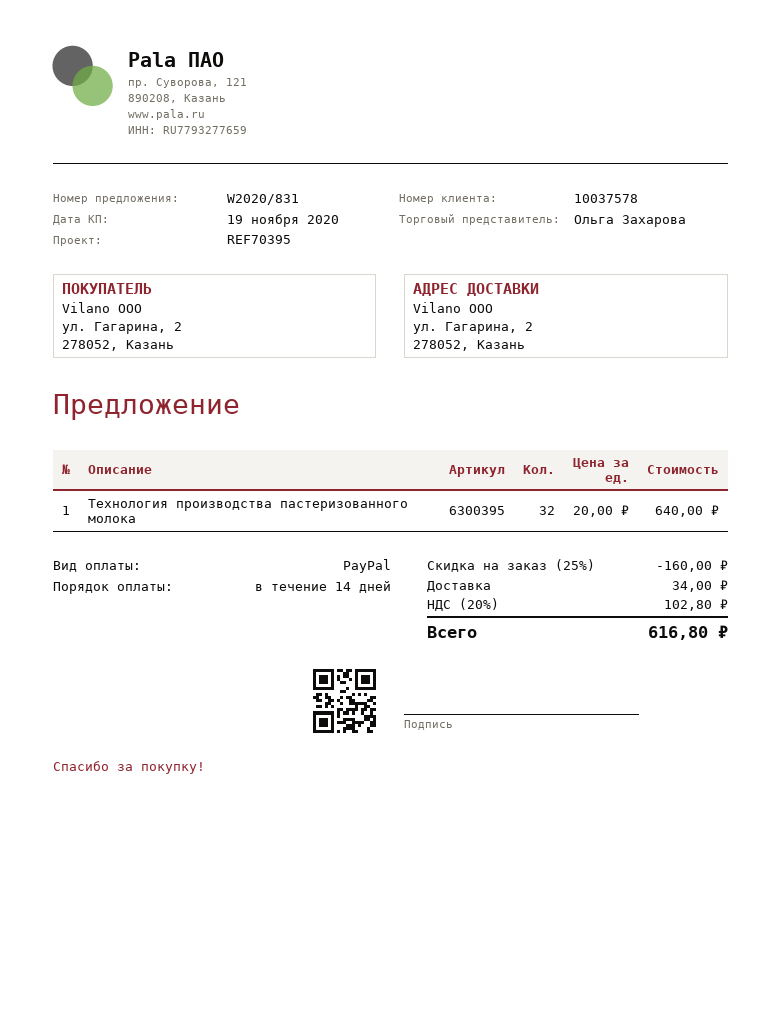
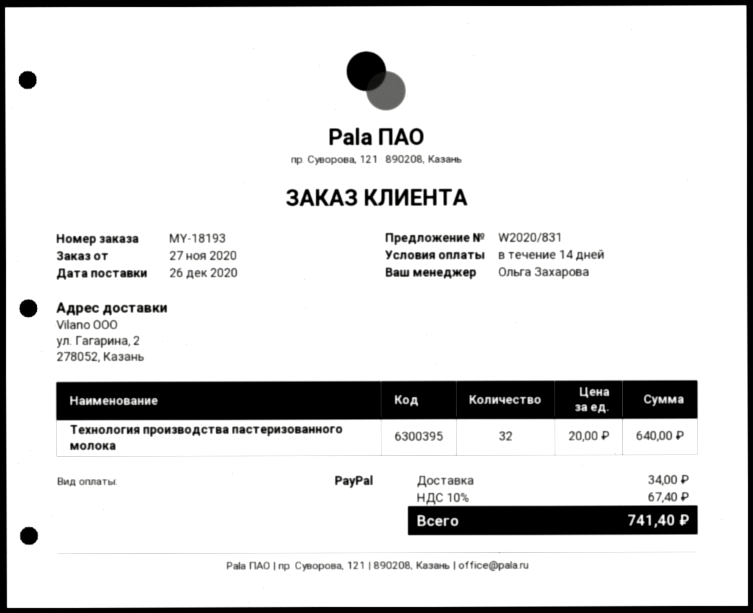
discount: 25% = 160.00 -> none
tax: 20% = 102.80 -> 10% = 67.40
total: 616.80 -> 741.40

